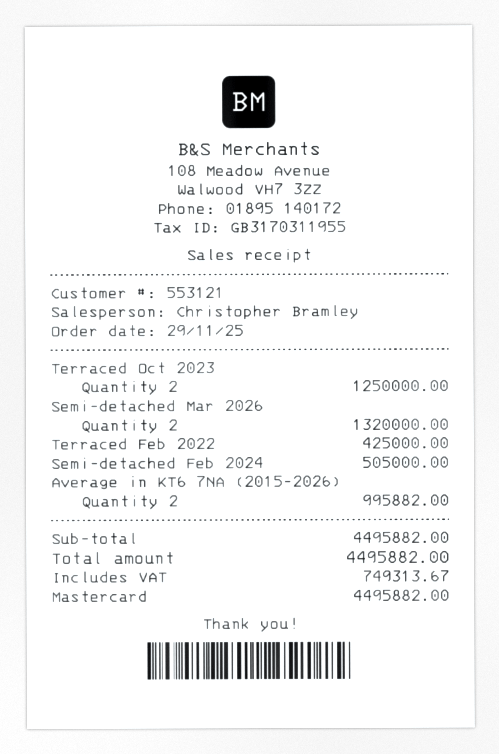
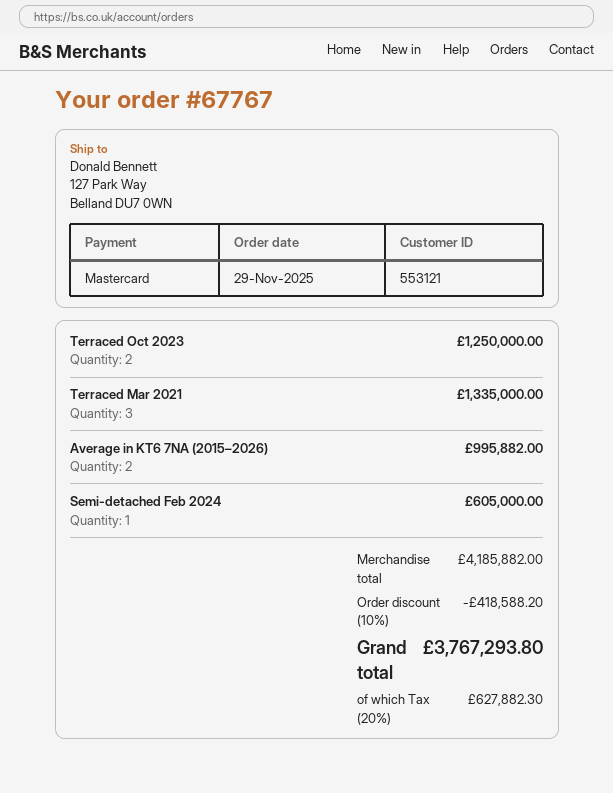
Semi-detached Mar 2026: 2 for 1320000.00 -> none
Terraced Feb 2022: 1 for 425000.00 -> none
Semi-detached Feb 2024: 1 for 505000.00 -> 1 for 605000.00
Terraced Mar 2021: none -> 3 for 1335000.00
subtotal: 4495882.00 -> 4185882.00
discount: none -> 10% = 418588.20
tax: 749313.67 -> 627882.30
total: 4495882.00 -> 3767293.80

